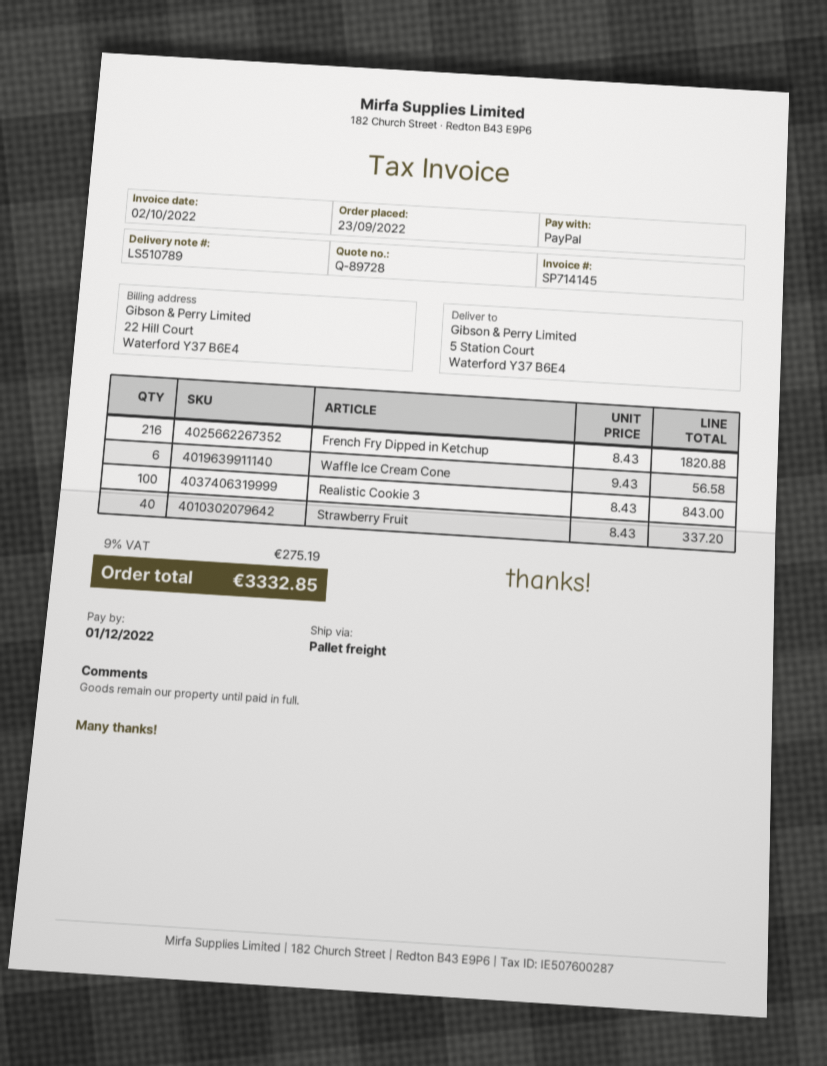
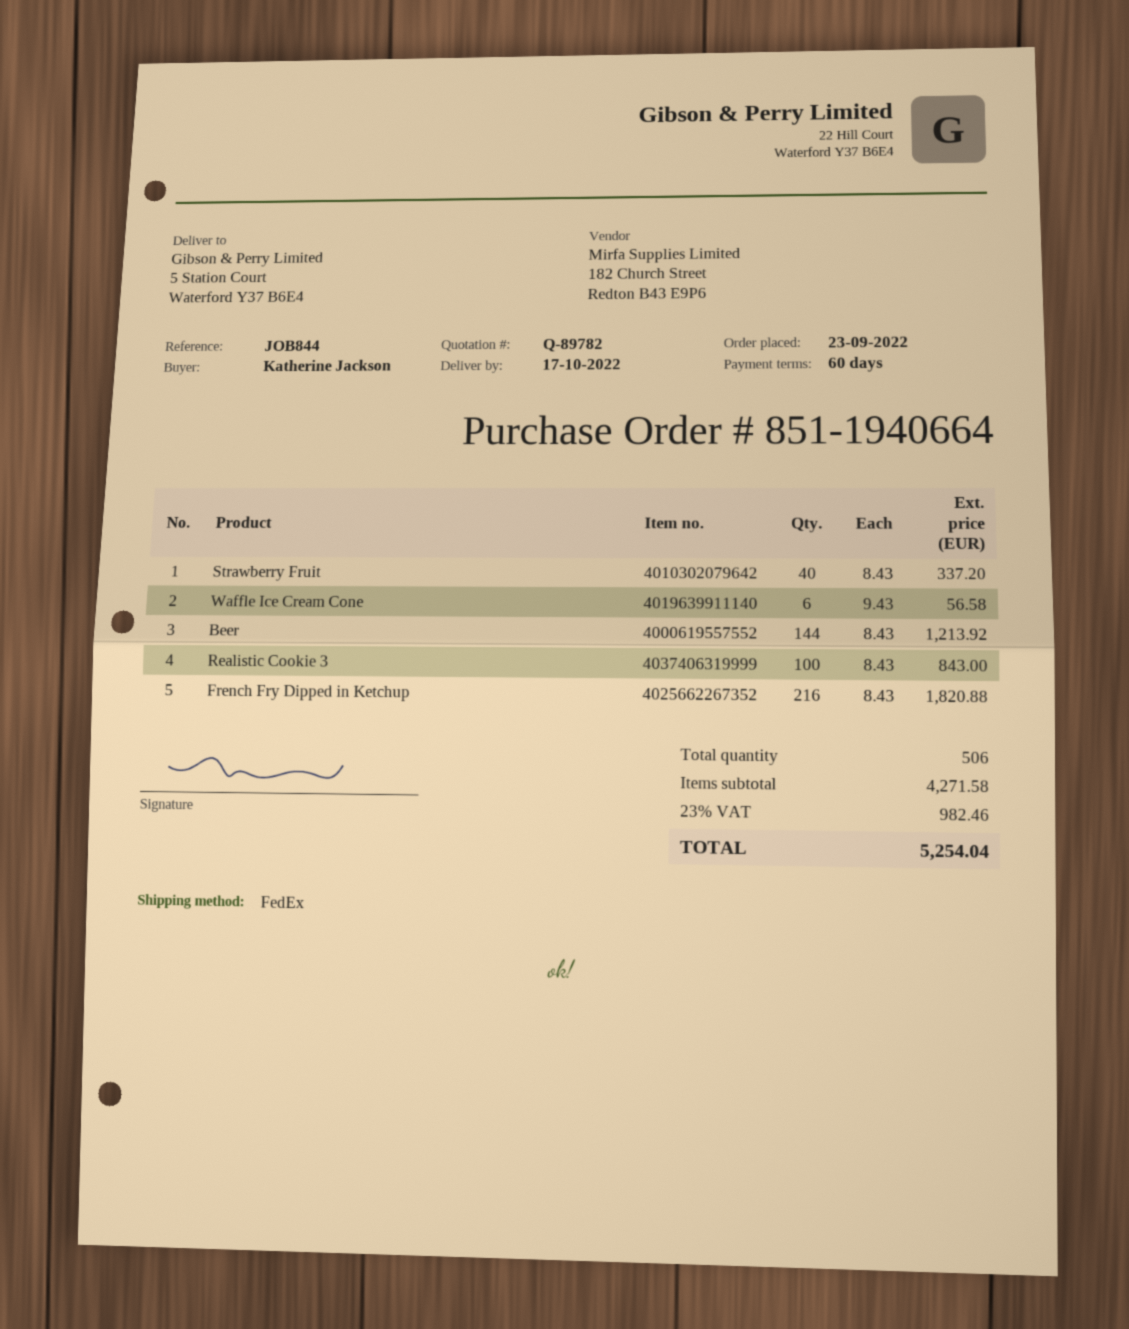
quote number: Q-89728 -> Q-89782
shipping method: pallet freight -> FedEx
Beer: none -> 144 x 8.43 = 1213.92
tax: 9% = 275.19 -> 23% = 982.46
total: 3332.85 -> 5254.04

